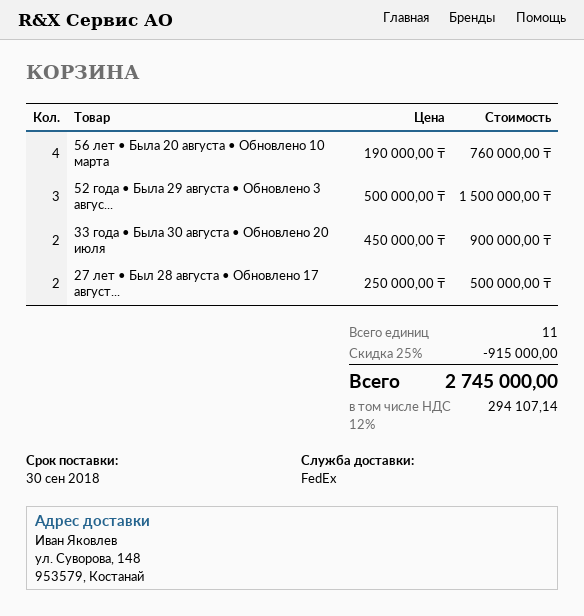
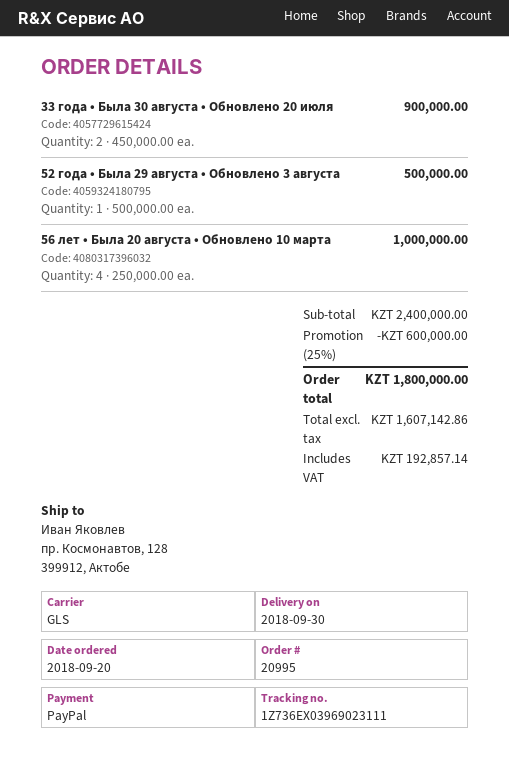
shipping method: FedEx -> GLS
ship to: ул. Суворова, 148, 953579, Костанай -> пр. Космонавтов, 128, 399912, Актобе
56 лет • Была 20 августа • Обновлено 10 марта: 4 x 190000.00 = 760000.00 -> 4 x 250000.00 = 1000000.00
52 года • Была 29 августа • Обновлено 3 авгус...: 3 x 500000.00 = 1500000.00 -> 1 x 500000.00 = 500000.00
27 лет • Был 28 августа • Обновлено 17 август...: 2 x 250000.00 = 500000.00 -> none
discount: 25% = 915000.00 -> 25% = 600000.00
tax: 294107.14 -> 192857.14
total: 2745000.00 -> 1800000.00

